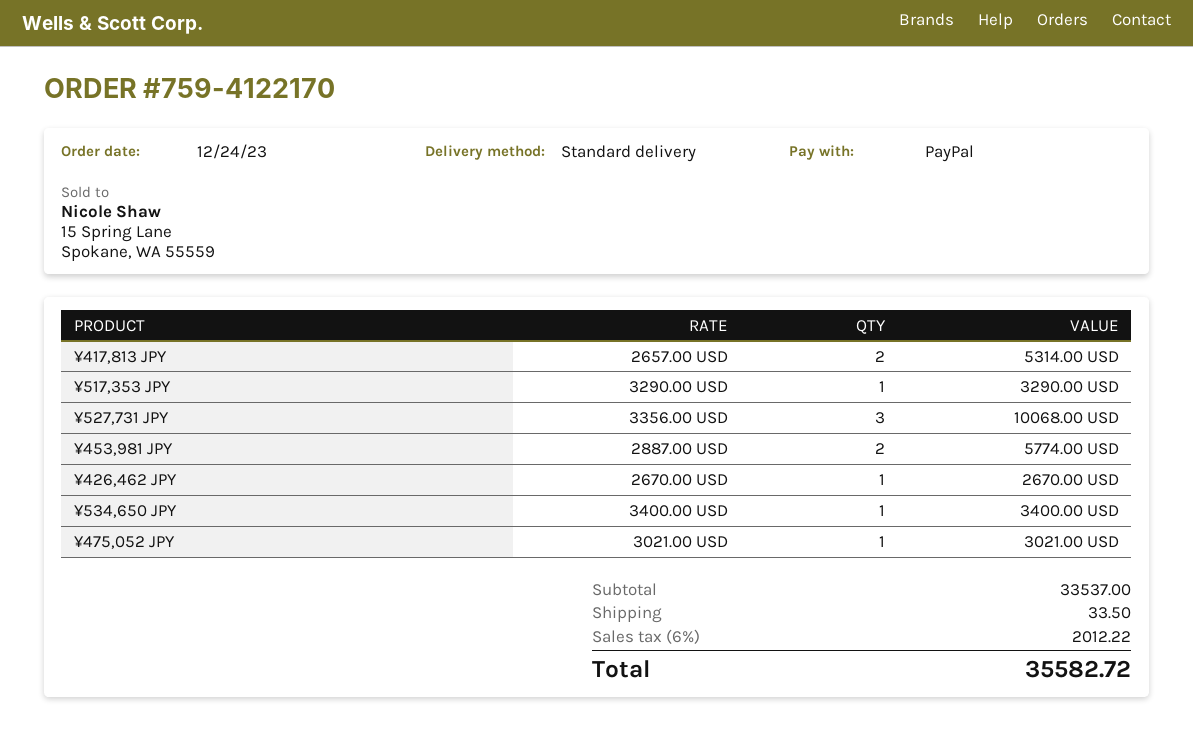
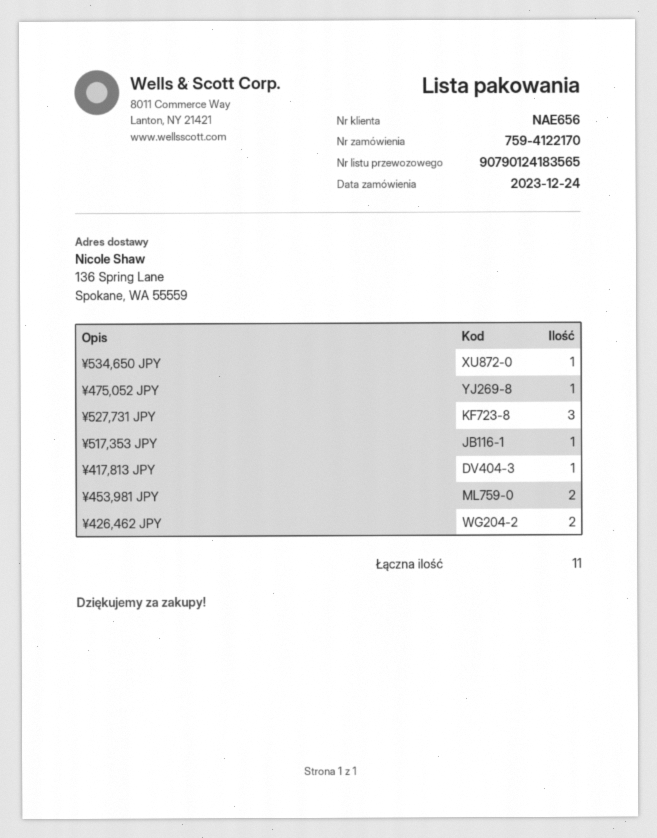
¥417,813 JPY: 2 -> 1
¥426,462 JPY: 1 -> 2

